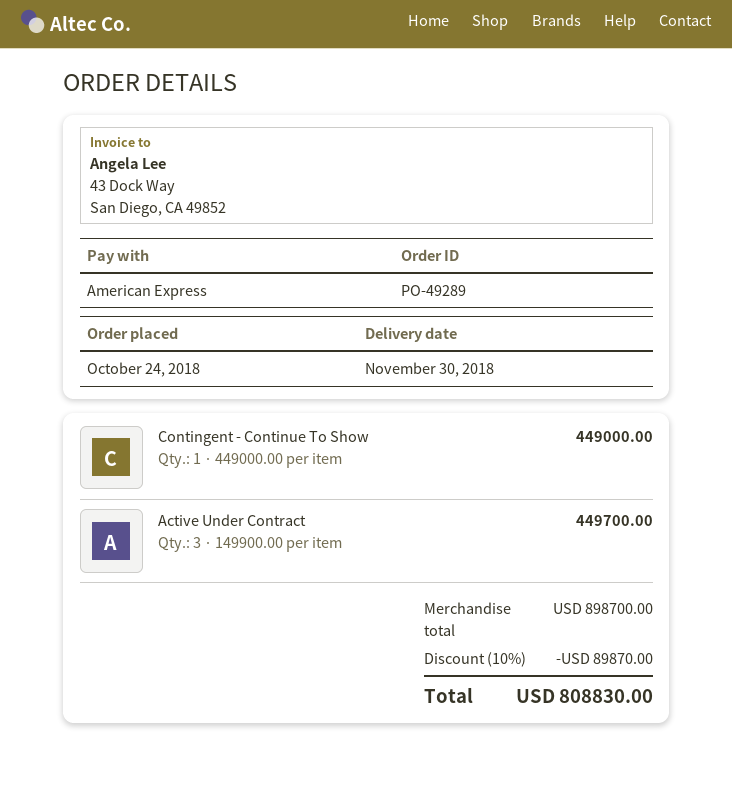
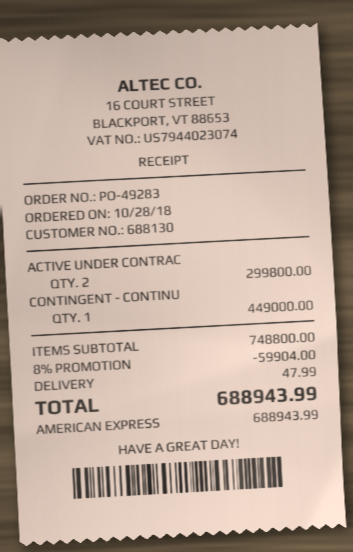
order number: PO-49289 -> PO-49283
order date: 2018-10-24 -> 2018-10-28
Active Under Contract: 3 for 449700.00 -> 2 for 299800.00
subtotal: 898700.00 -> 748800.00
discount: 10% = 89870.00 -> 8% = 59904.00
shipping: none -> 47.99
total: 808830.00 -> 688943.99

